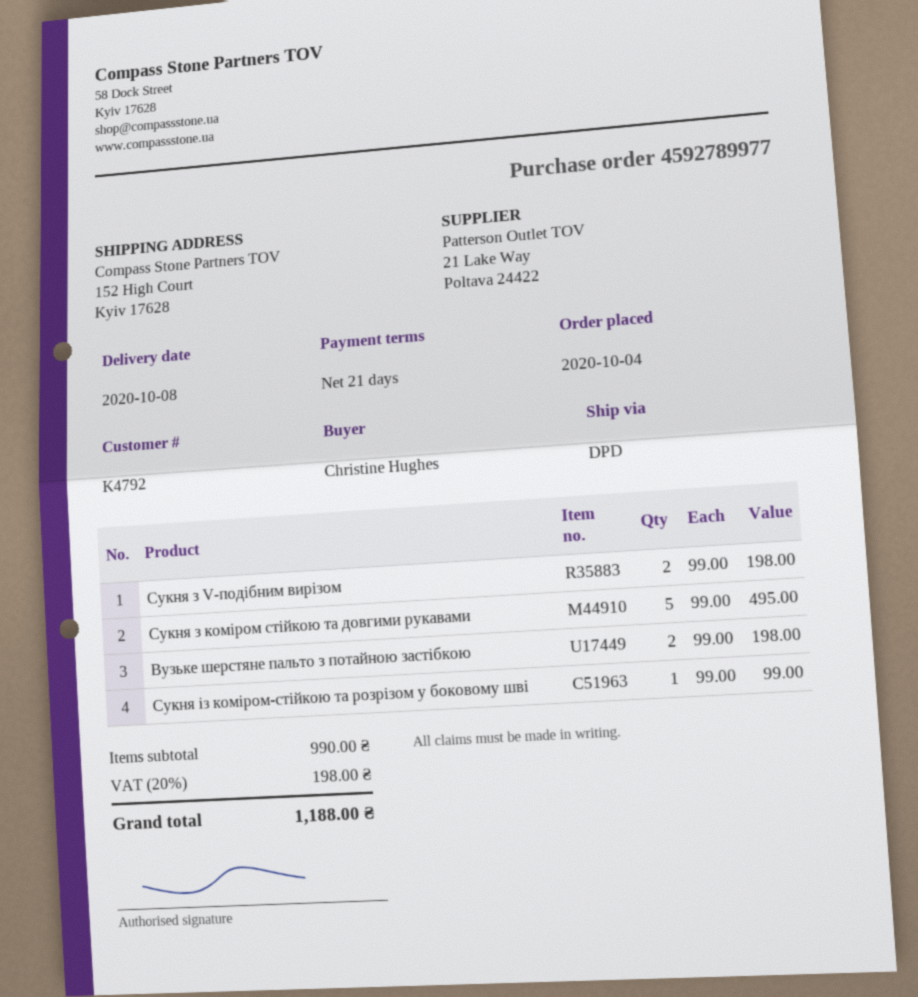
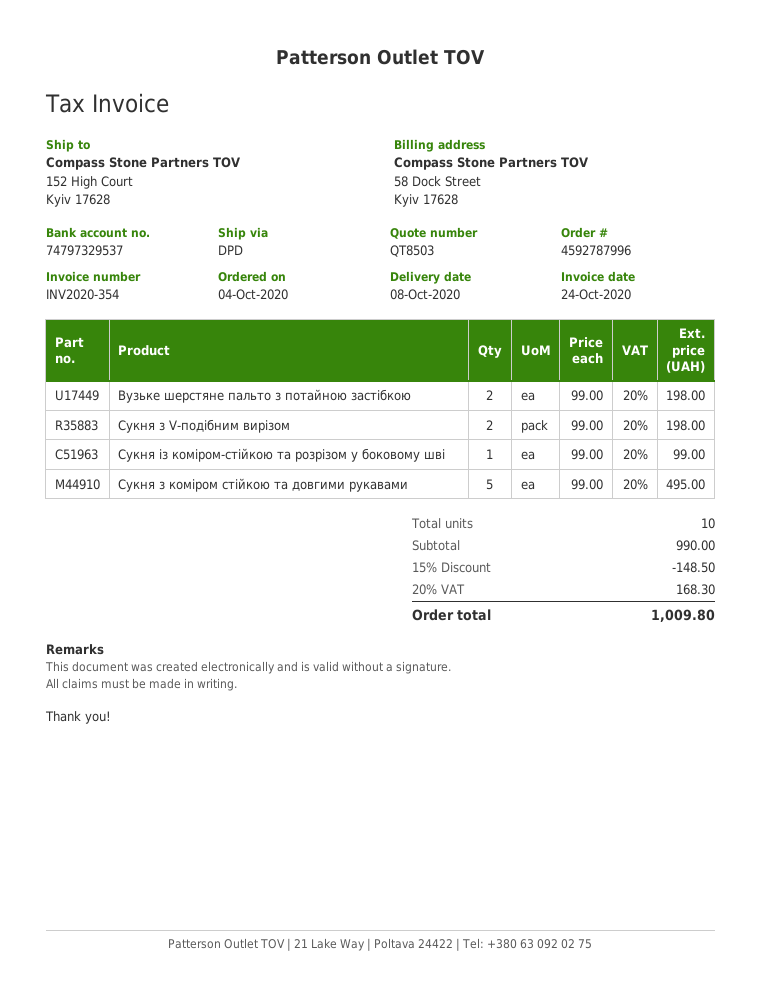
order number: 4592789977 -> 4592787996
discount: none -> 15% = 148.50
tax: 20% = 198.00 -> 20% = 168.30
total: 1188.00 -> 1009.80

